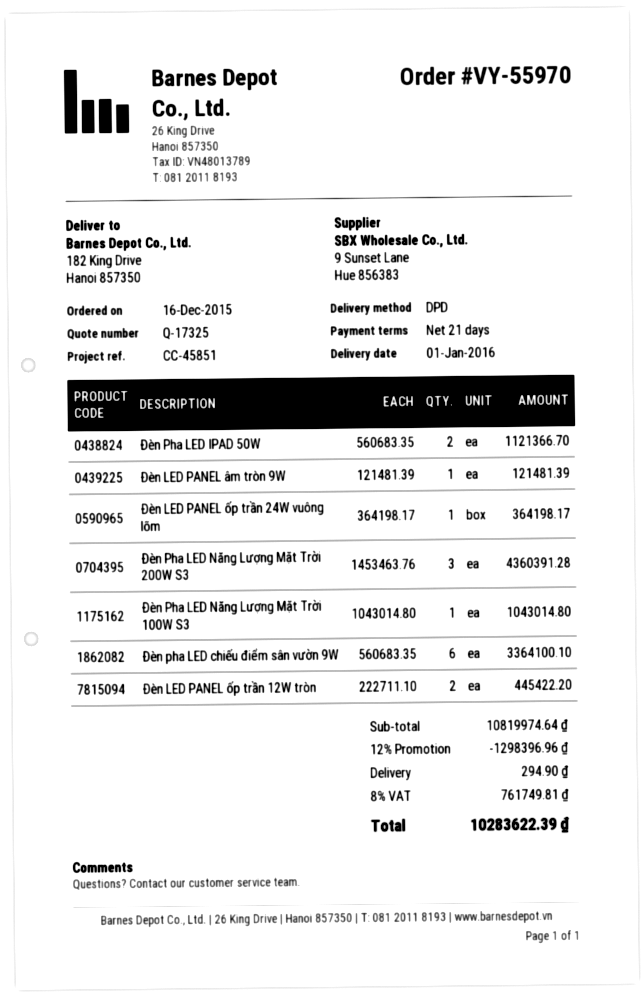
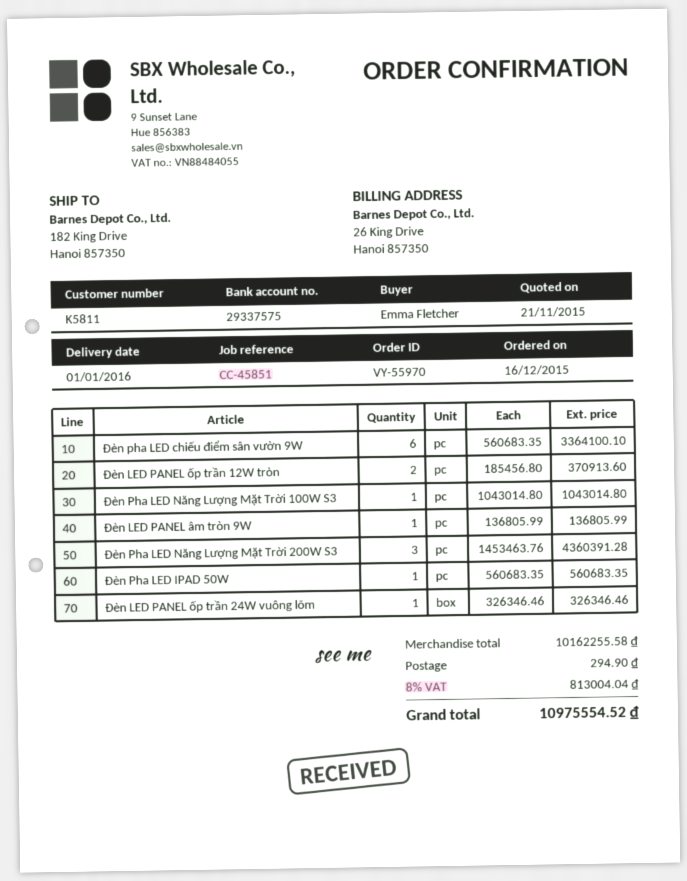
Đèn Pha LED IPAD 50W: 2 x 560683.35 = 1121366.70 -> 1 x 560683.35 = 560683.35
Đèn LED PANEL âm tròn 9W: 1 x 121481.39 = 121481.39 -> 1 x 136805.99 = 136805.99
Đèn LED PANEL ốp trần 24W vuông lõm: 1 x 364198.17 = 364198.17 -> 1 x 326346.46 = 326346.46
Đèn LED PANEL ốp trần 12W tròn: 2 x 222711.10 = 445422.20 -> 2 x 185456.80 = 370913.60
subtotal: 10819974.64 -> 10162255.58
discount: 12% = 1298396.96 -> none
tax: 8% = 761749.81 -> 8% = 813004.04
total: 10283622.39 -> 10975554.52

